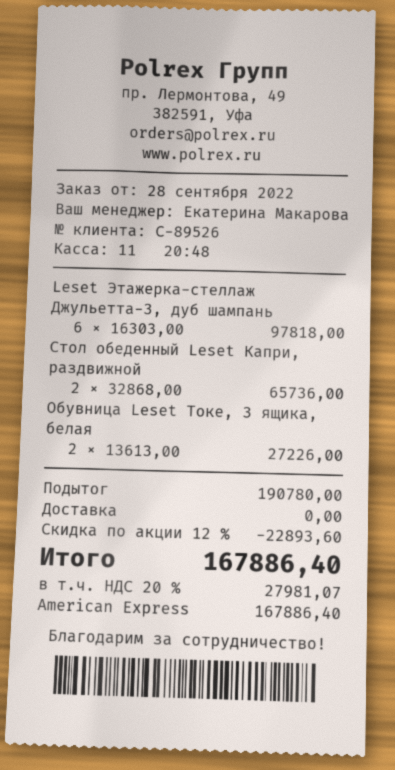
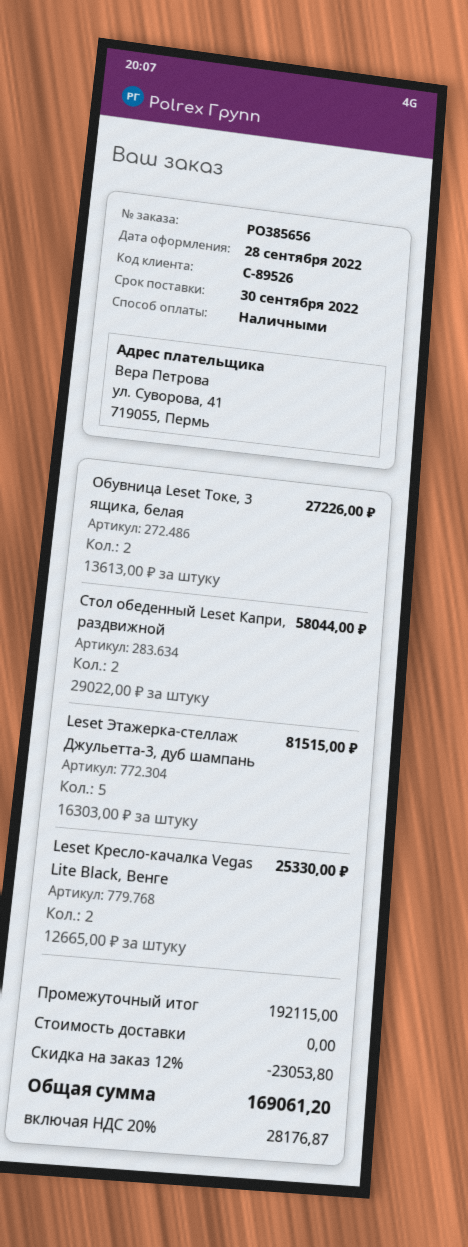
payment method: American Express -> cash
Leset Этажерка-стеллаж Джульетта-3, дуб шампань: 6 x 16303.00 = 97818.00 -> 5 x 16303.00 = 81515.00
Стол обеденный Leset Капри, раздвижной: 2 x 32868.00 = 65736.00 -> 2 x 29022.00 = 58044.00
Leset Кресло-качалка Vegas Lite Black, Венге: none -> 2 x 12665.00 = 25330.00
subtotal: 190780.00 -> 192115.00
discount: 12% = 22893.60 -> 12% = 23053.80
tax: 20% = 27981.07 -> 20% = 28176.87
total: 167886.40 -> 169061.20

